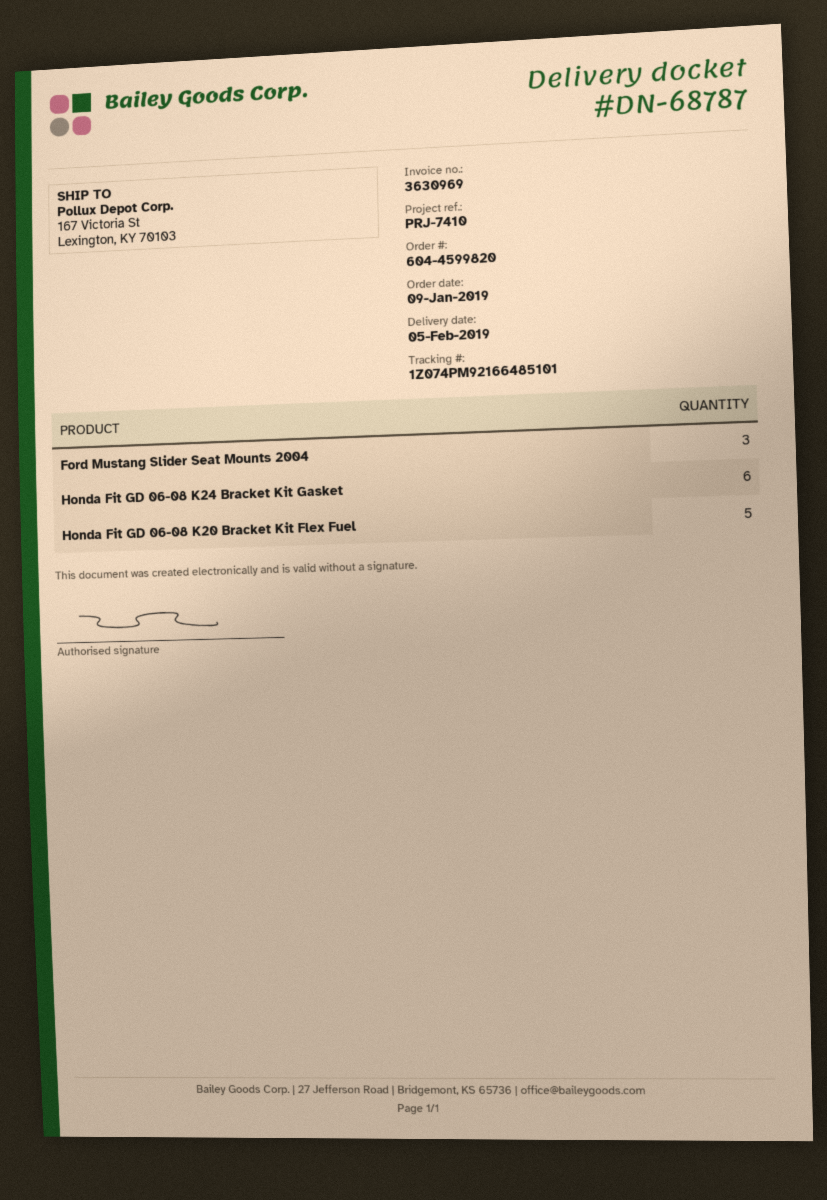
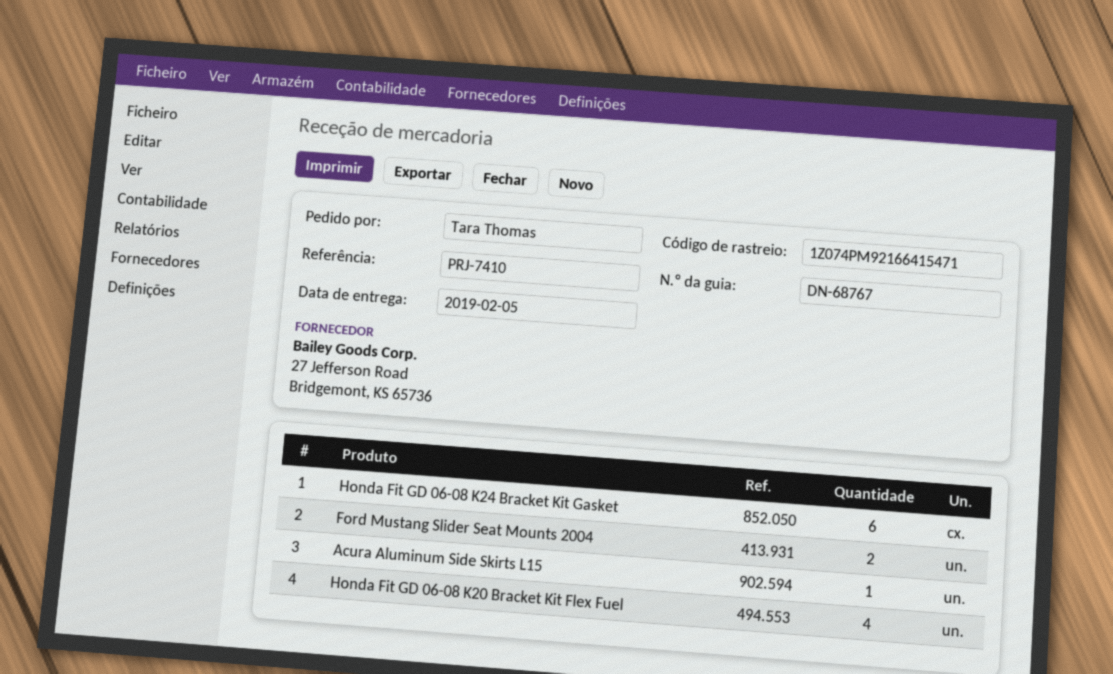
delivery note number: DN-68787 -> DN-68767
tracking number: 1Z074PM92166485101 -> 1Z074PM92166415471
Ford Mustang Slider Seat Mounts 2004: 3 -> 2
Honda Fit GD 06-08 K20 Bracket Kit Flex Fuel: 5 -> 4
Acura Aluminum Side Skirts L15: none -> 1

